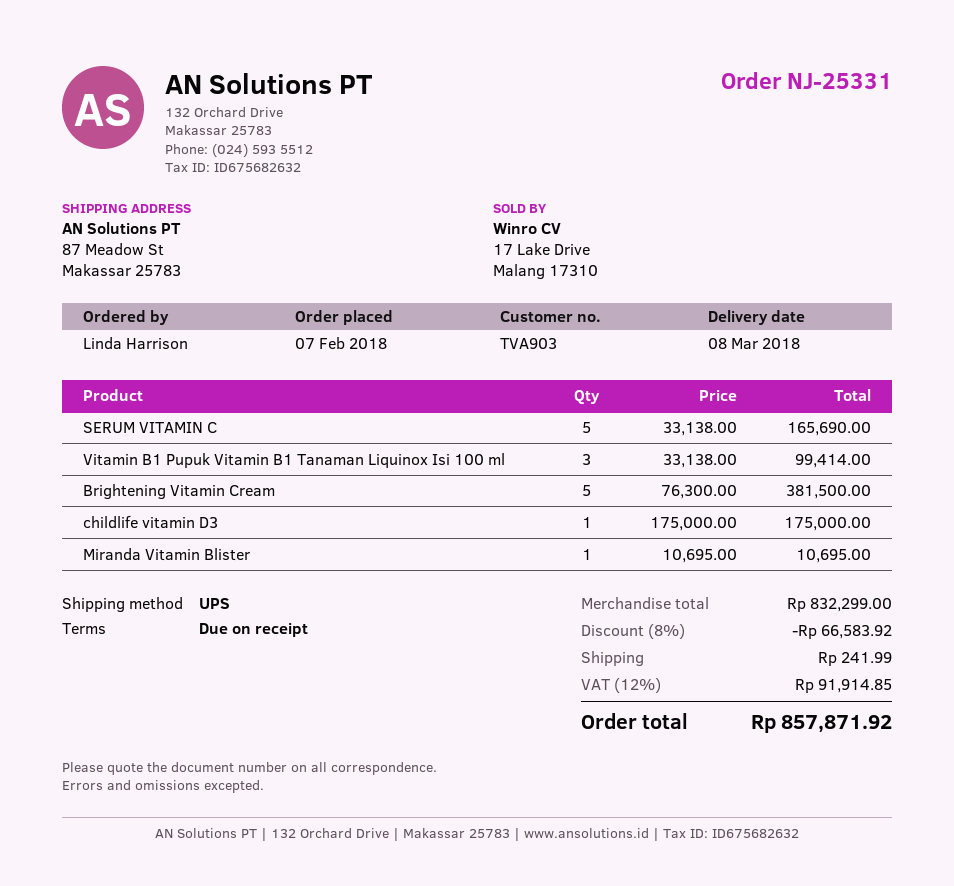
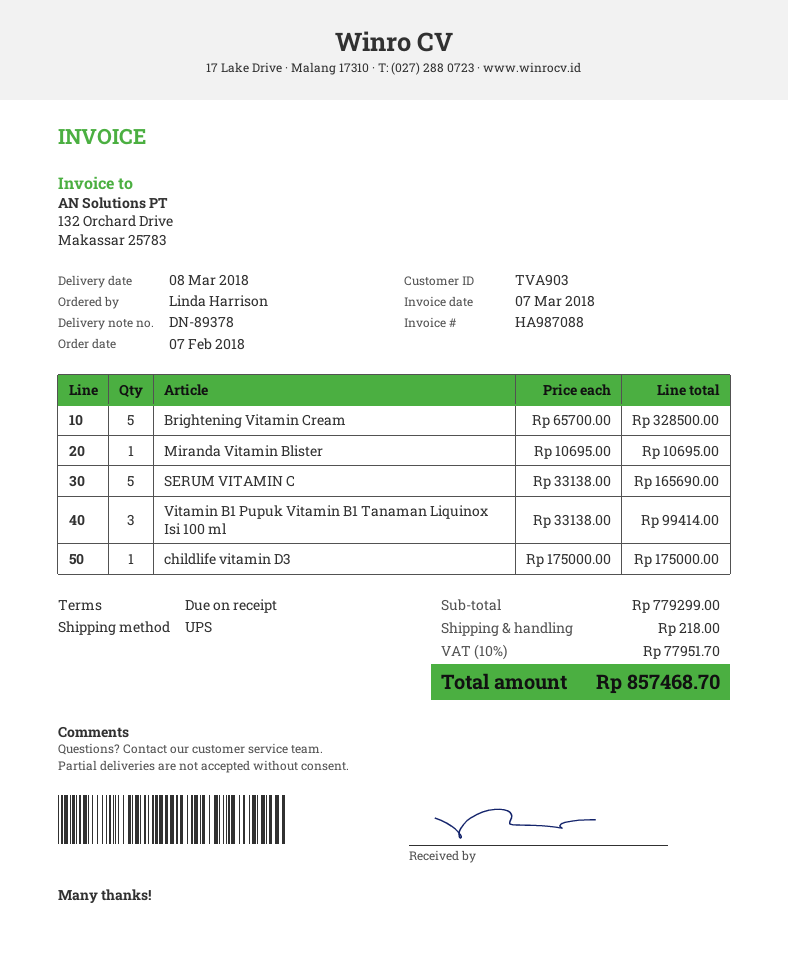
Brightening Vitamin Cream: 5 x 76300.00 = 381500.00 -> 5 x 65700.00 = 328500.00
subtotal: 832299.00 -> 779299.00
discount: 8% = 66583.92 -> none
shipping: 241.99 -> 218.00
tax: 12% = 91914.85 -> 10% = 77951.70
total: 857871.92 -> 857468.70

